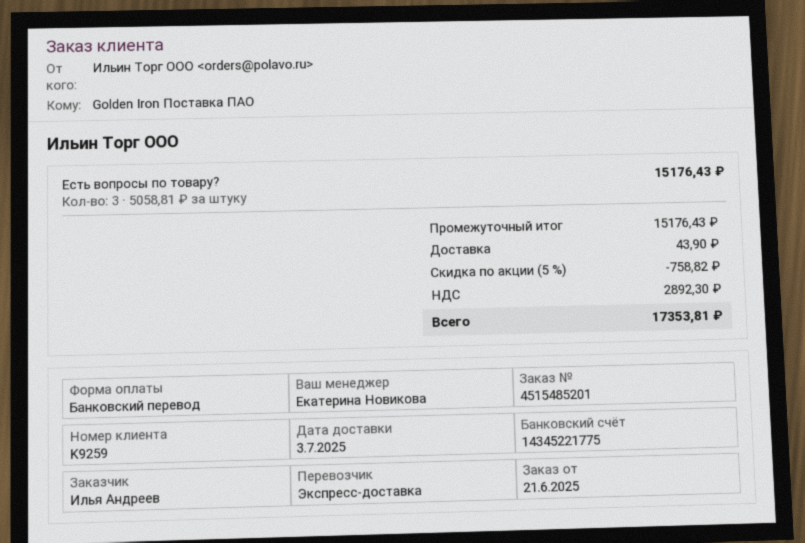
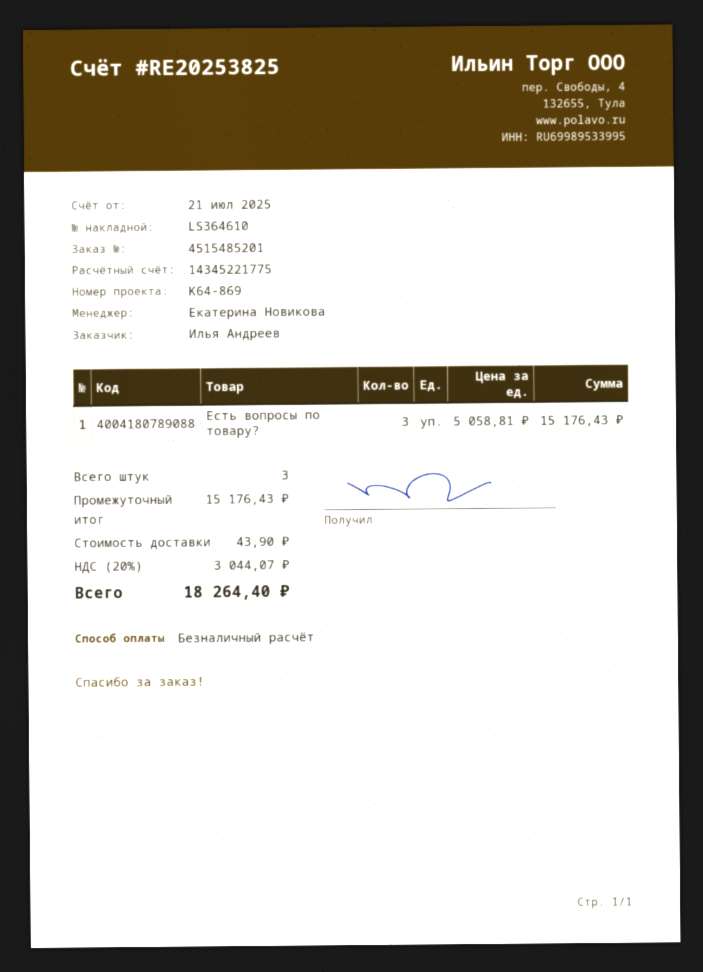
discount: 5% = 758.82 -> none
tax: 2892.30 -> 3044.07
total: 17353.81 -> 18264.40

